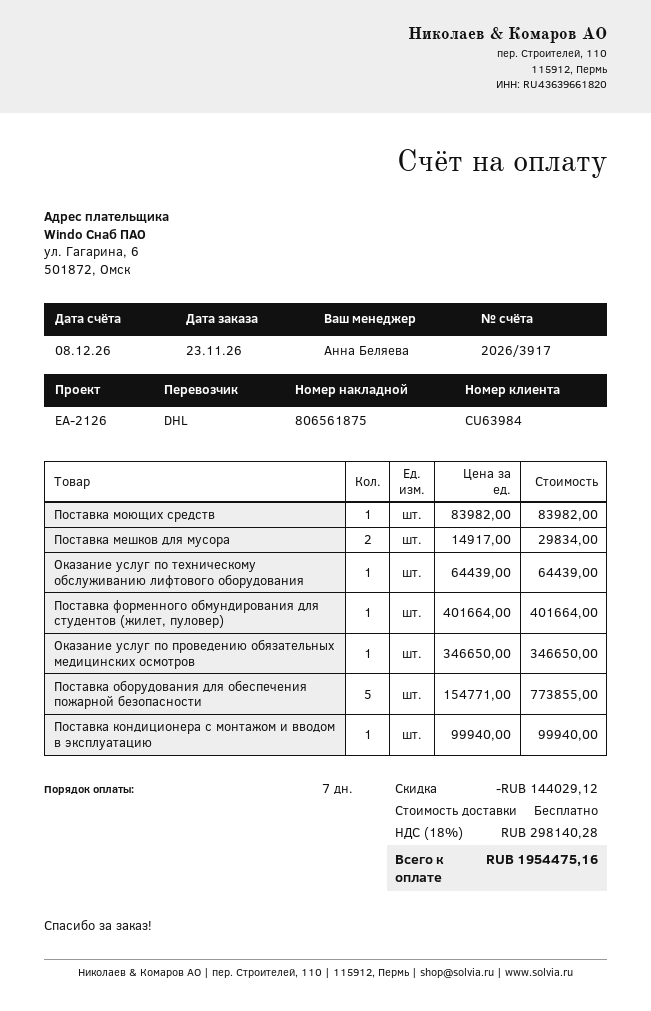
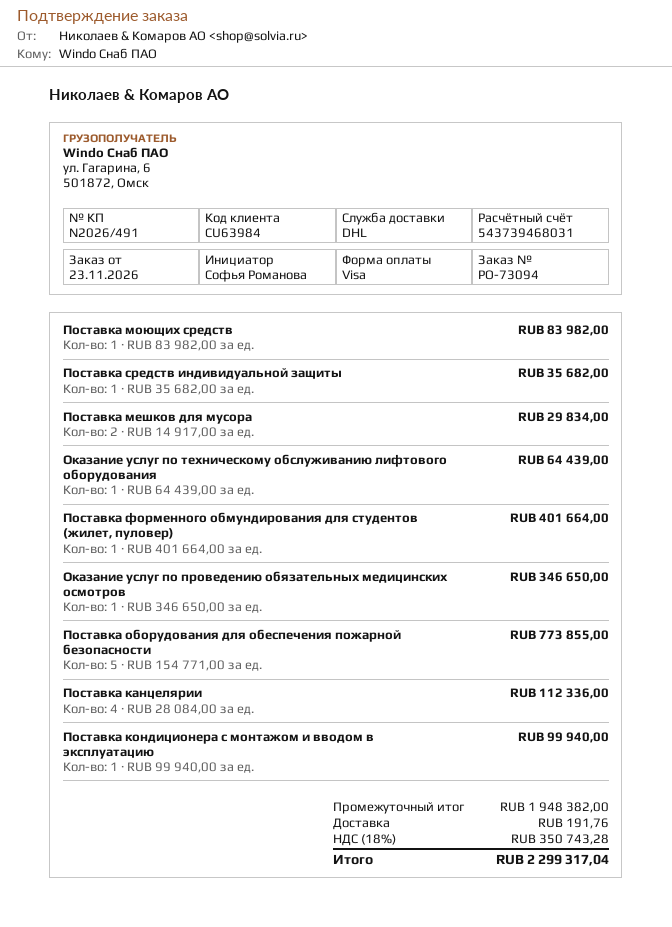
Поставка средств индивидуальной защиты: none -> 1 x 35682.00 = 35682.00
Поставка канцелярии: none -> 4 x 28084.00 = 112336.00
discount: 144029.12 -> none
shipping: 0.00 -> 191.76
tax: 18% = 298140.28 -> 18% = 350743.28
total: 1954475.16 -> 2299317.04

